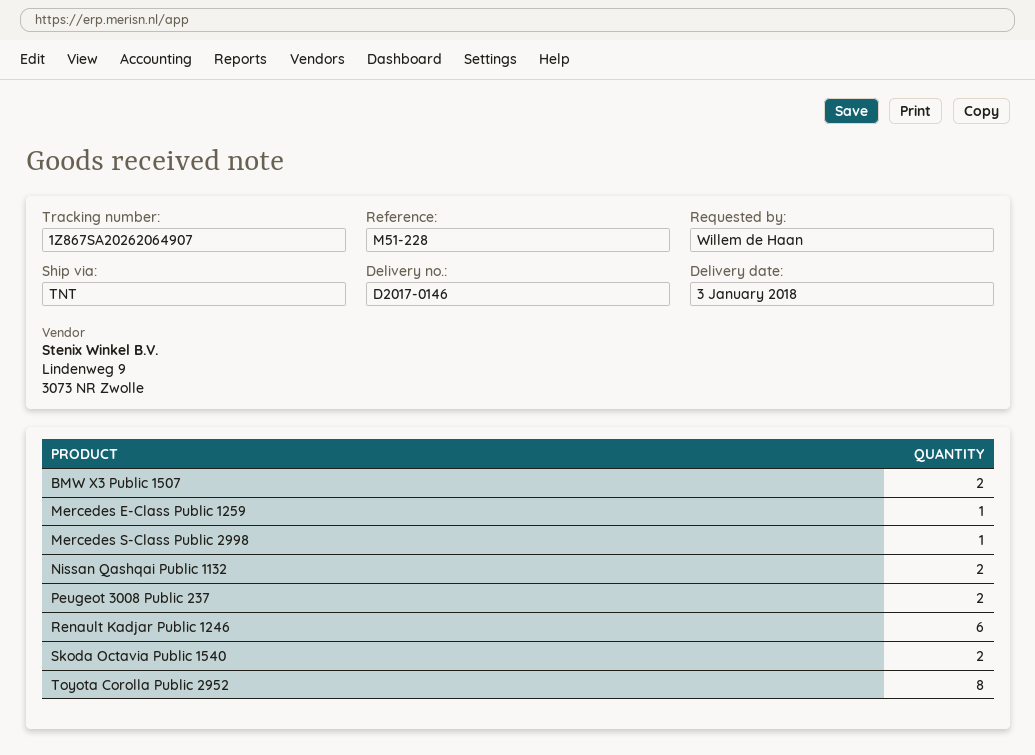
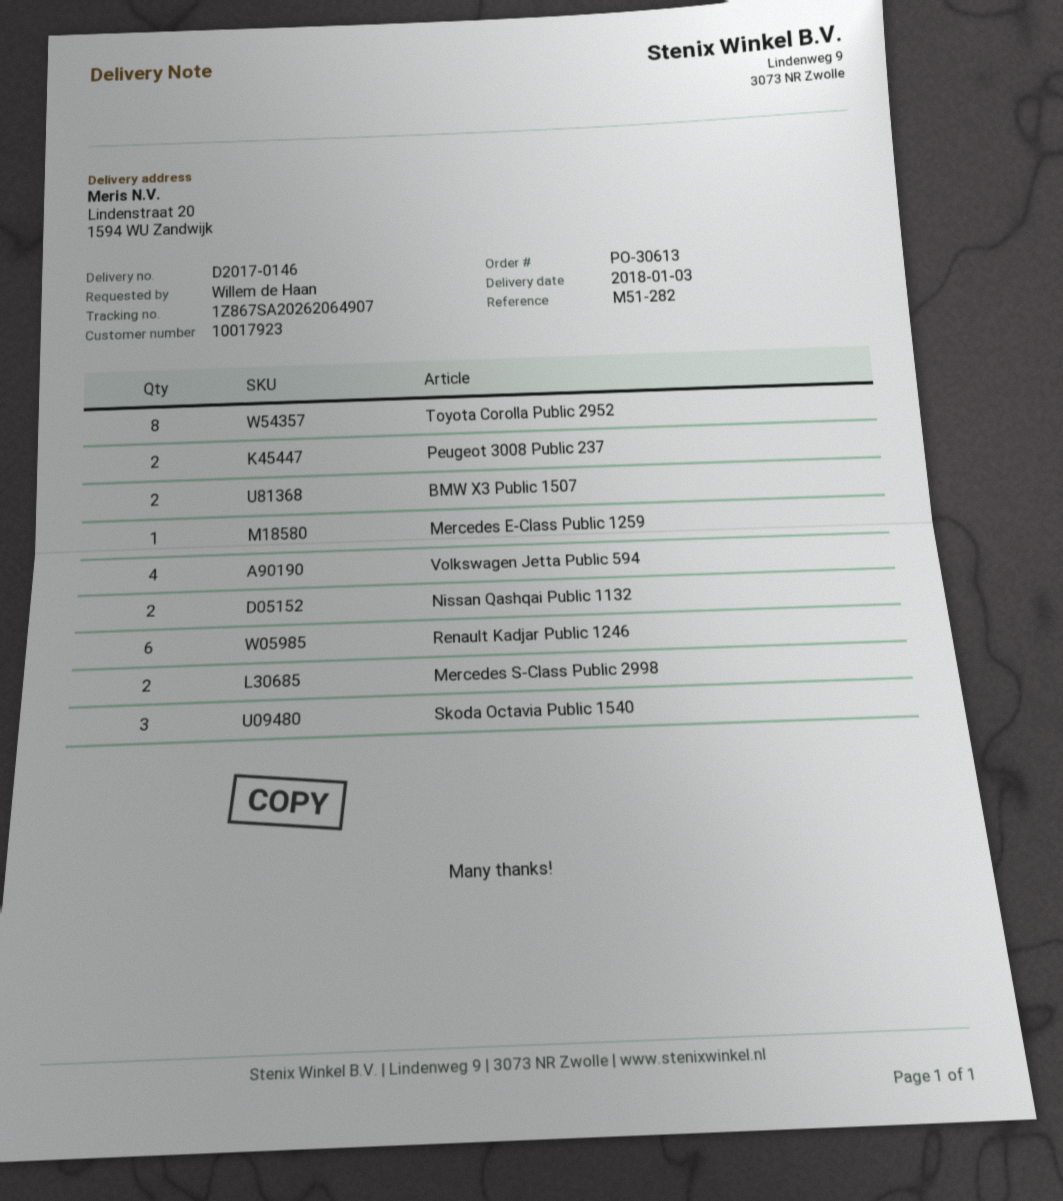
reference: M51-228 -> M51-282
Mercedes S-Class Public 2998: 1 -> 2
Skoda Octavia Public 1540: 2 -> 3
Volkswagen Jetta Public 594: none -> 4

